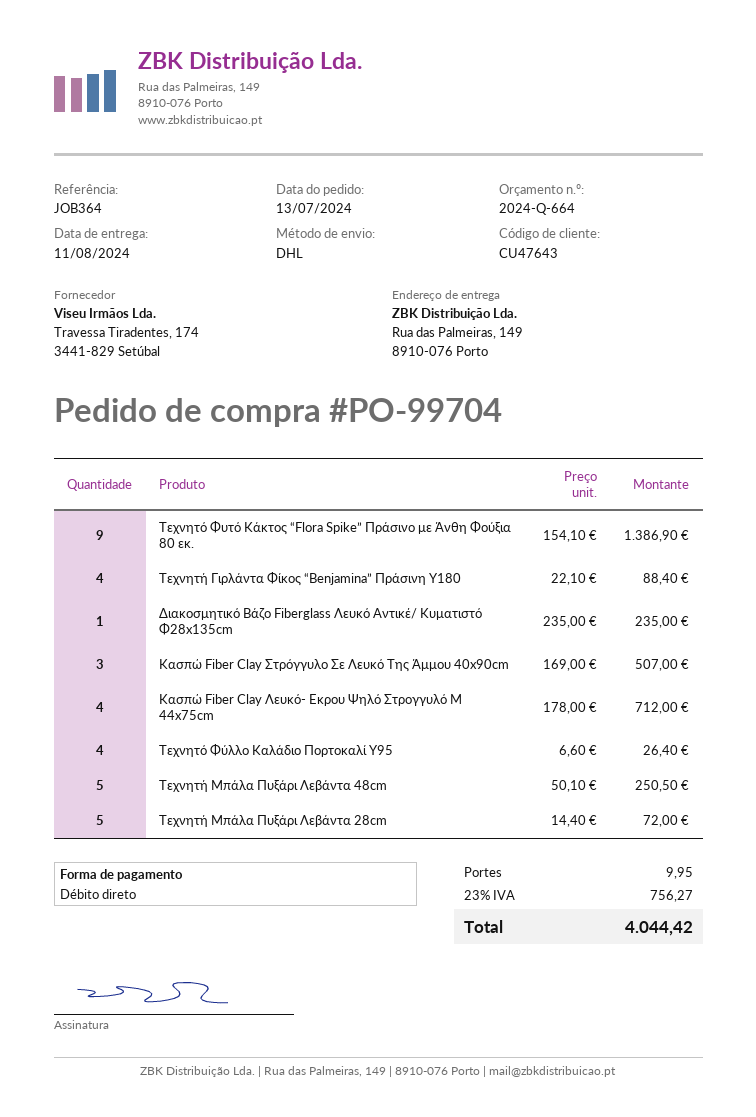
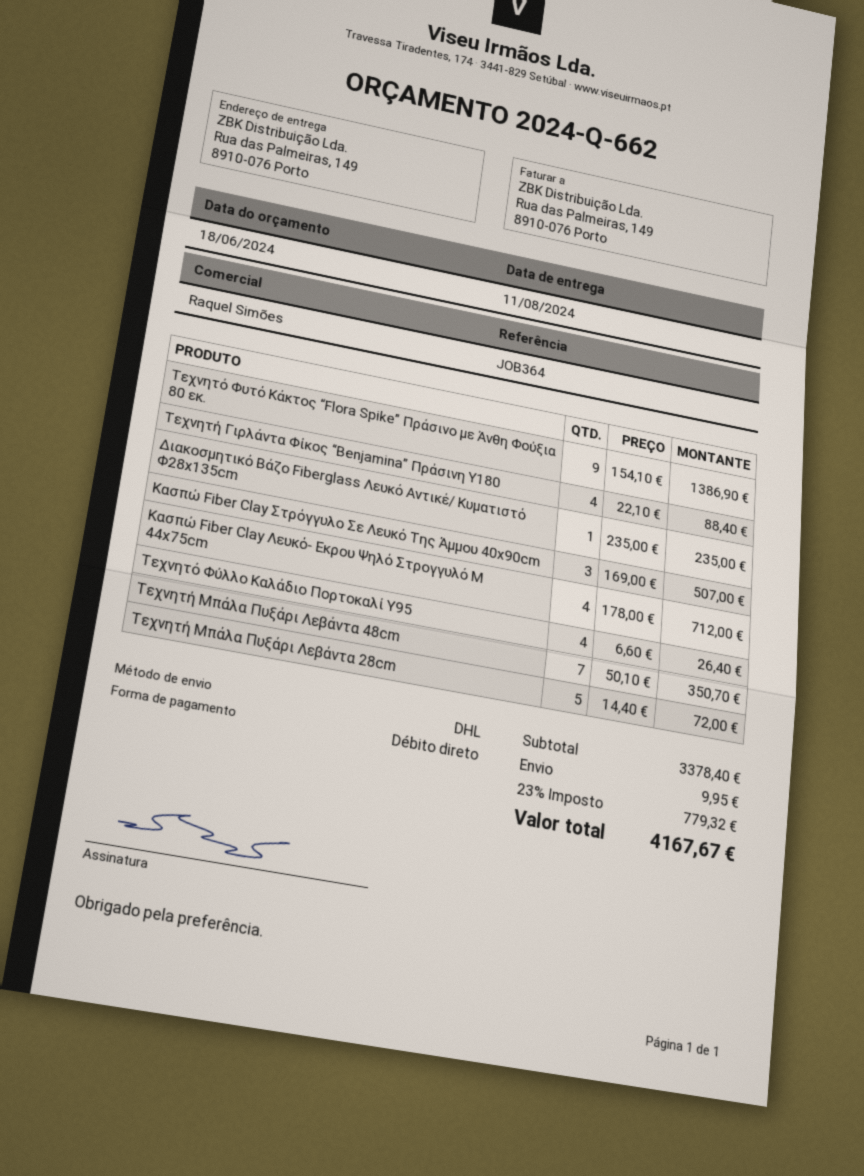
quote number: 2024-Q-664 -> 2024-Q-662
Τεχνητή Μπάλα Πυξάρι Λεβάντα 48cm: 5 x 50.10 = 250.50 -> 7 x 50.10 = 350.70
tax: 23% = 756.27 -> 23% = 779.32
total: 4044.42 -> 4167.67

